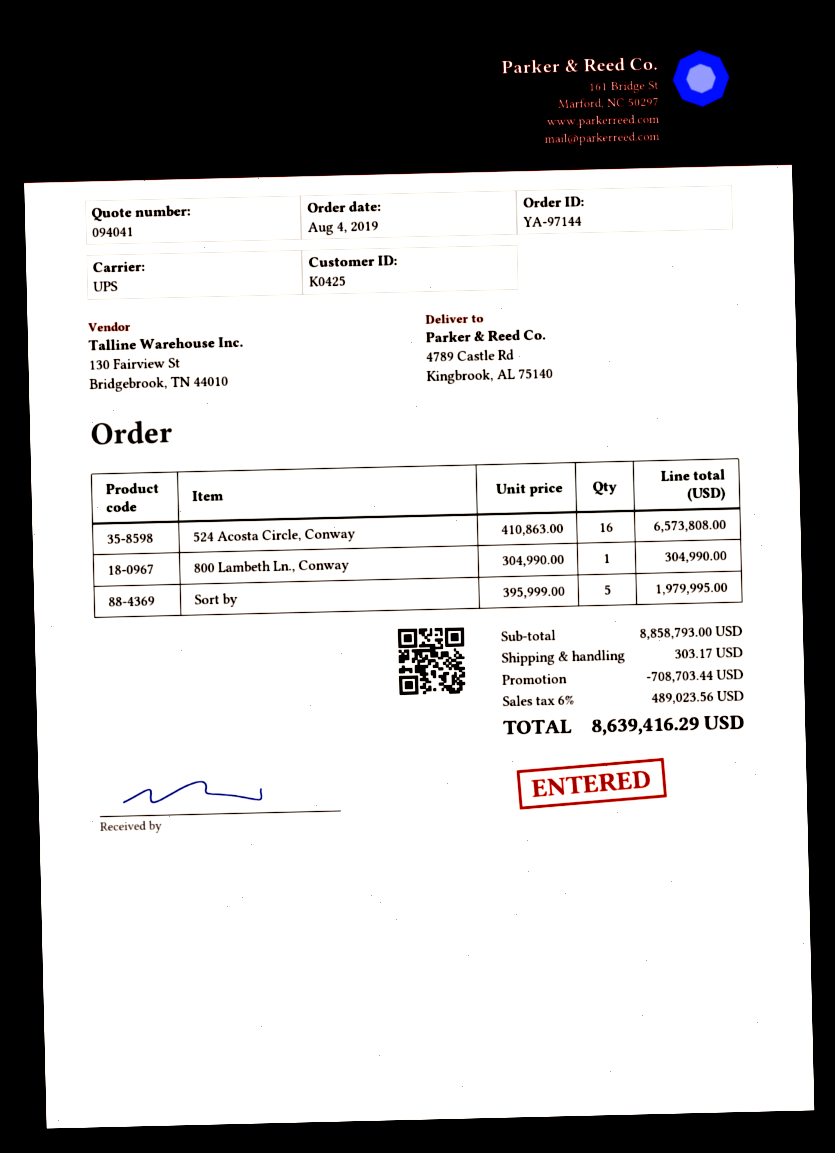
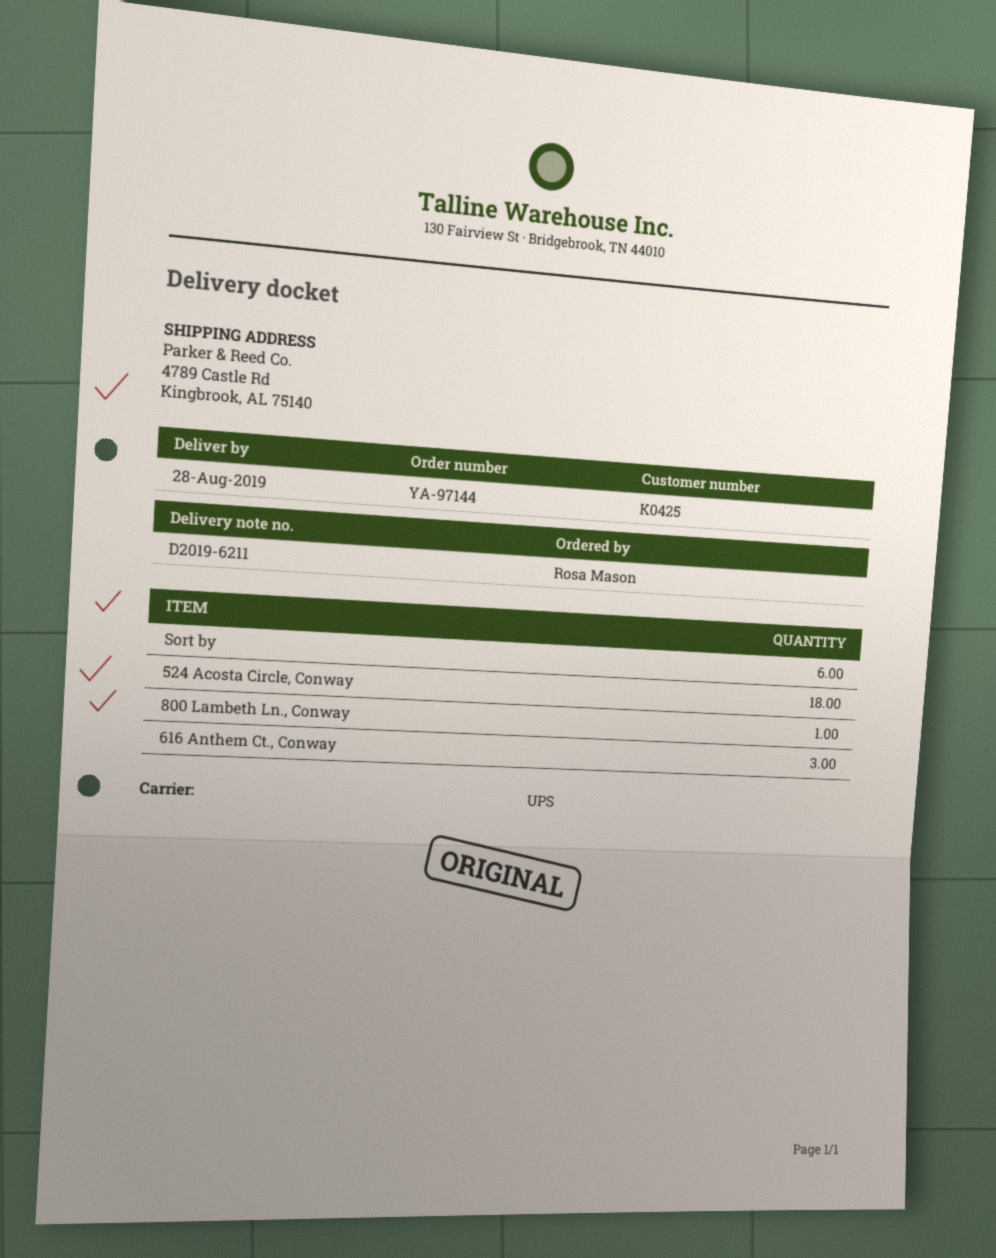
524 Acosta Circle, Conway: 16 -> 18
Sort by: 5 -> 6
616 Anthem Ct., Conway: none -> 3

